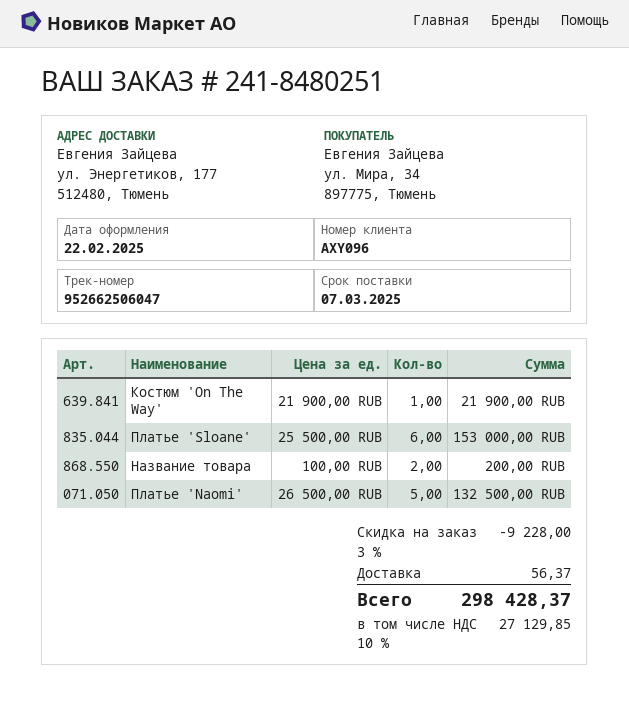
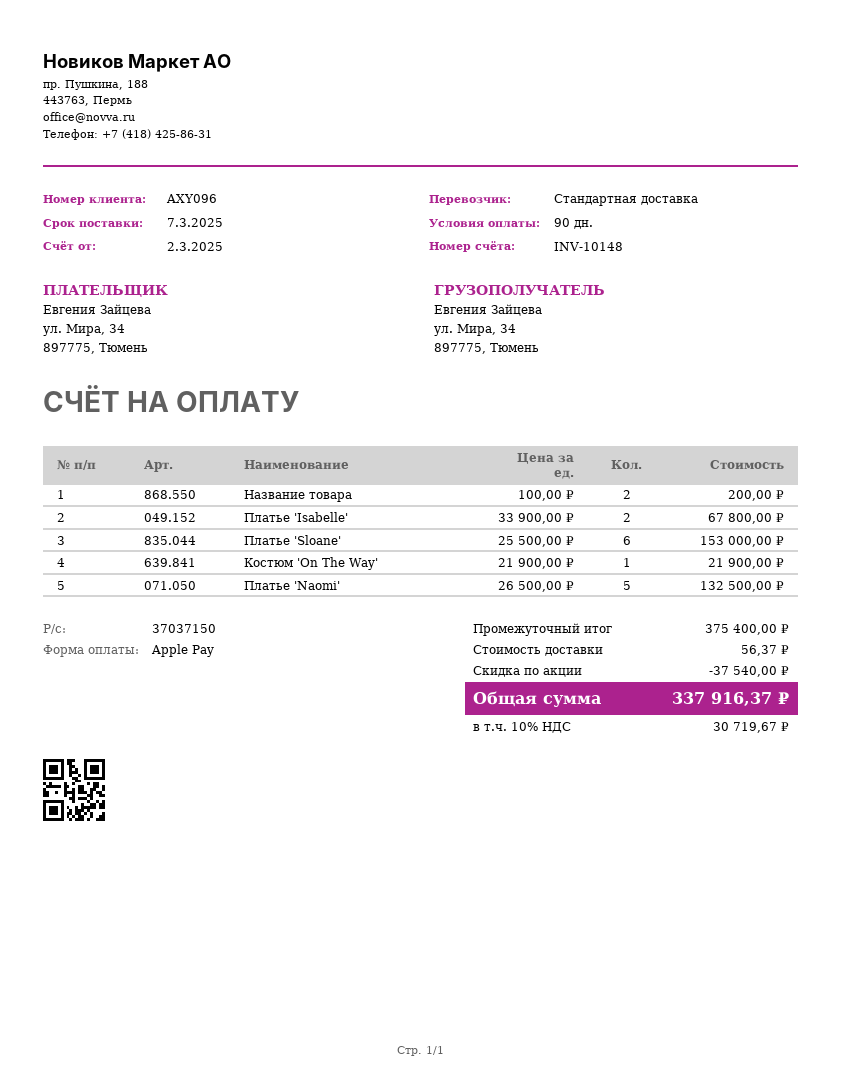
ship to: ул. Энергетиков, 177, 512480, Тюмень -> ул. Мира, 34, 897775, Тюмень
Платье 'Isabelle': none -> 2 x 33900.00 = 67800.00
discount: 9228.00 -> 37540.00
tax: 10% = 27129.85 -> 10% = 30719.67
total: 298428.37 -> 337916.37

